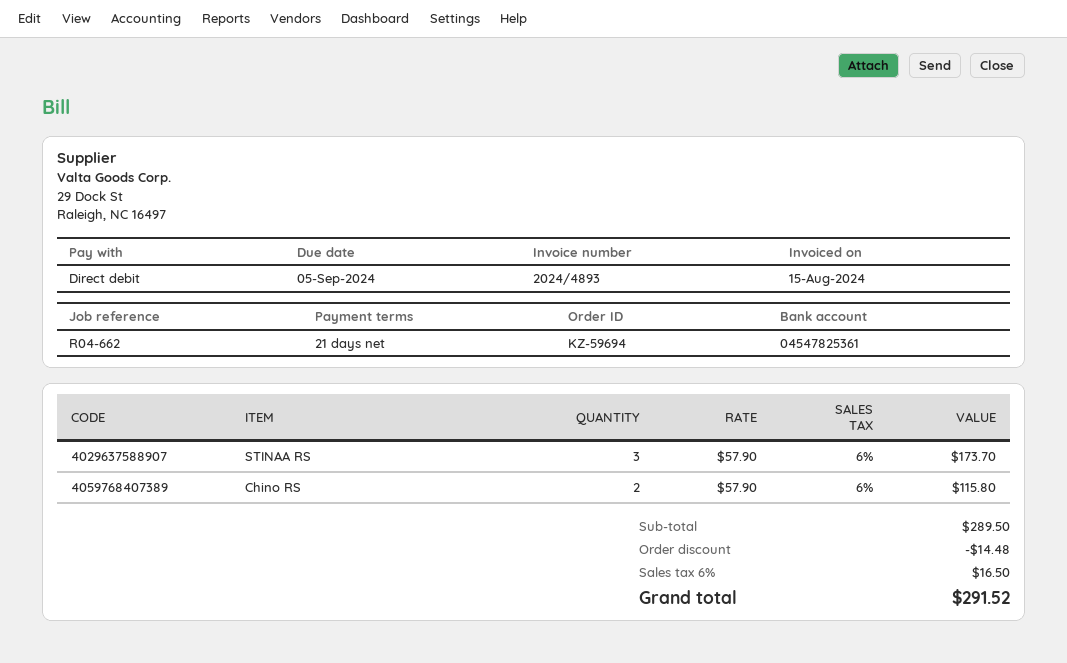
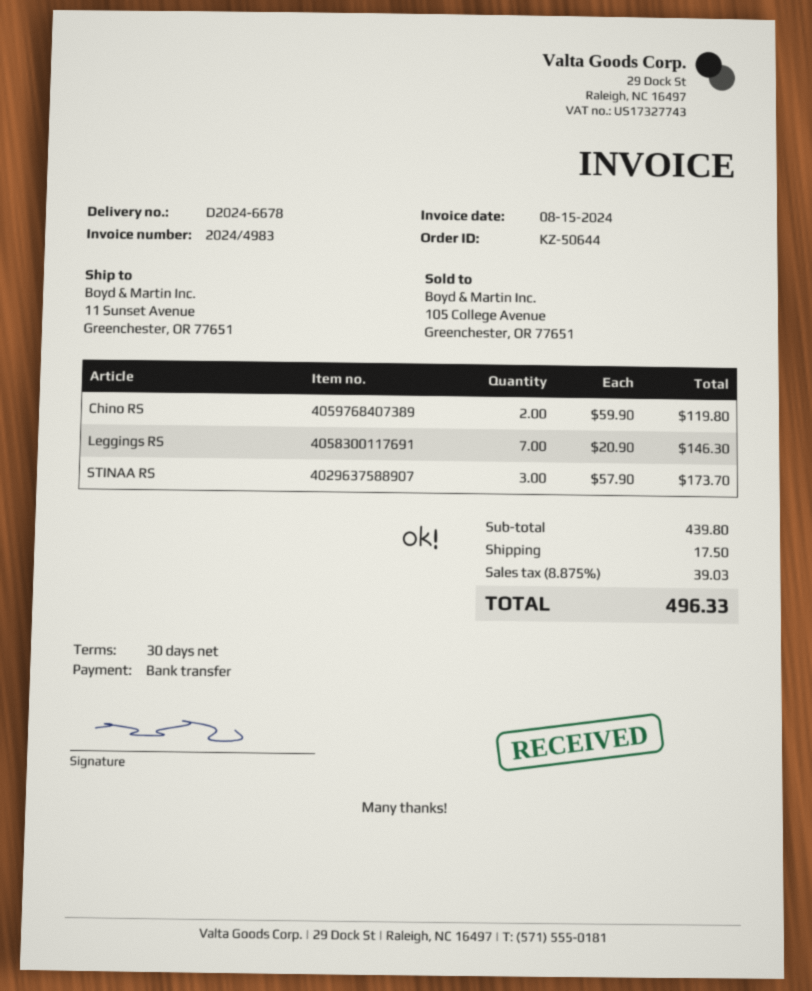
order number: KZ-59694 -> KZ-50644
invoice number: 2024/4893 -> 2024/4983
payment terms: 21 days -> 30 days
payment method: direct debit -> bank transfer
Chino RS: 2 x 57.90 = 115.80 -> 2 x 59.90 = 119.80
Leggings RS: none -> 7 x 20.90 = 146.30
subtotal: 289.50 -> 439.80
discount: 14.48 -> none
shipping: none -> 17.50
tax: 6% = 16.50 -> 8.875% = 39.03
total: 291.52 -> 496.33

